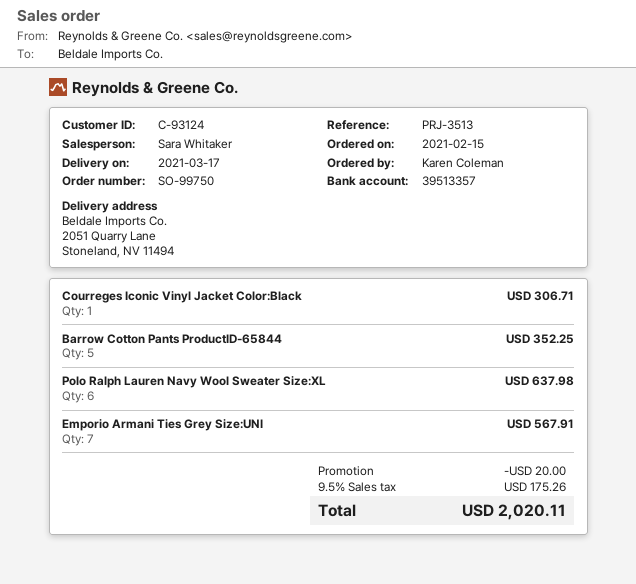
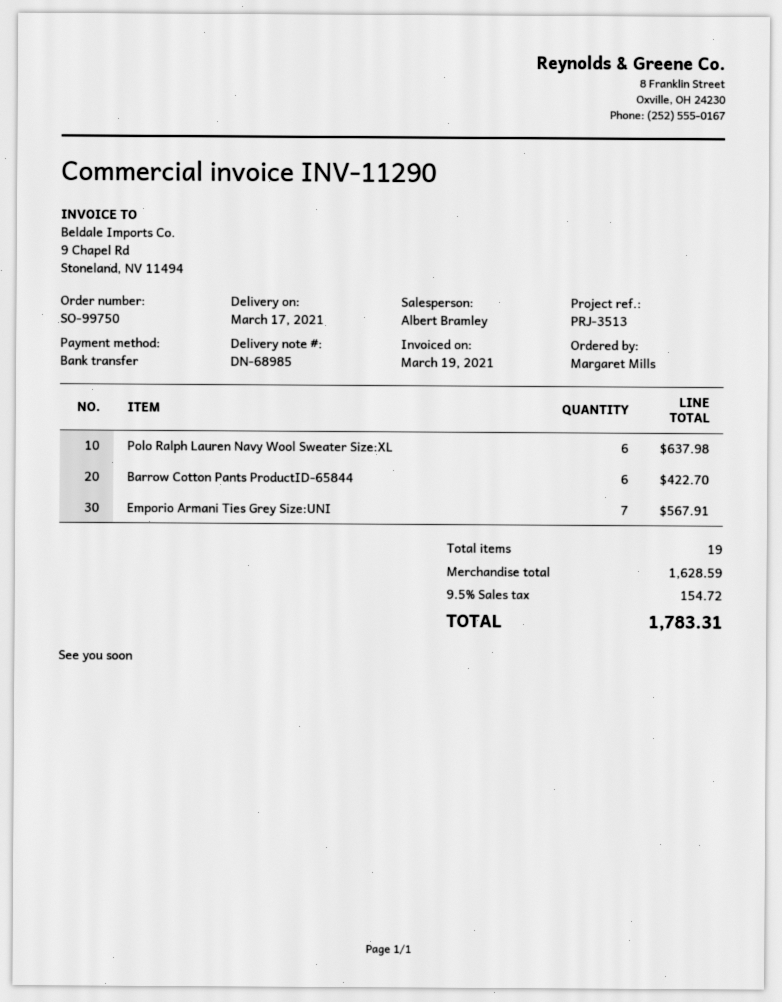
ordered by: Karen Coleman -> Margaret Mills
sales rep: Sara Whitaker -> Albert Bramley
Courreges Iconic Vinyl Jacket Color:Black: 1 for 306.71 -> none
Barrow Cotton Pants ProductID-65844: 5 for 352.25 -> 6 for 422.70
discount: 20.00 -> none
tax: 9.5% = 175.26 -> 9.5% = 154.72
total: 2020.11 -> 1783.31

